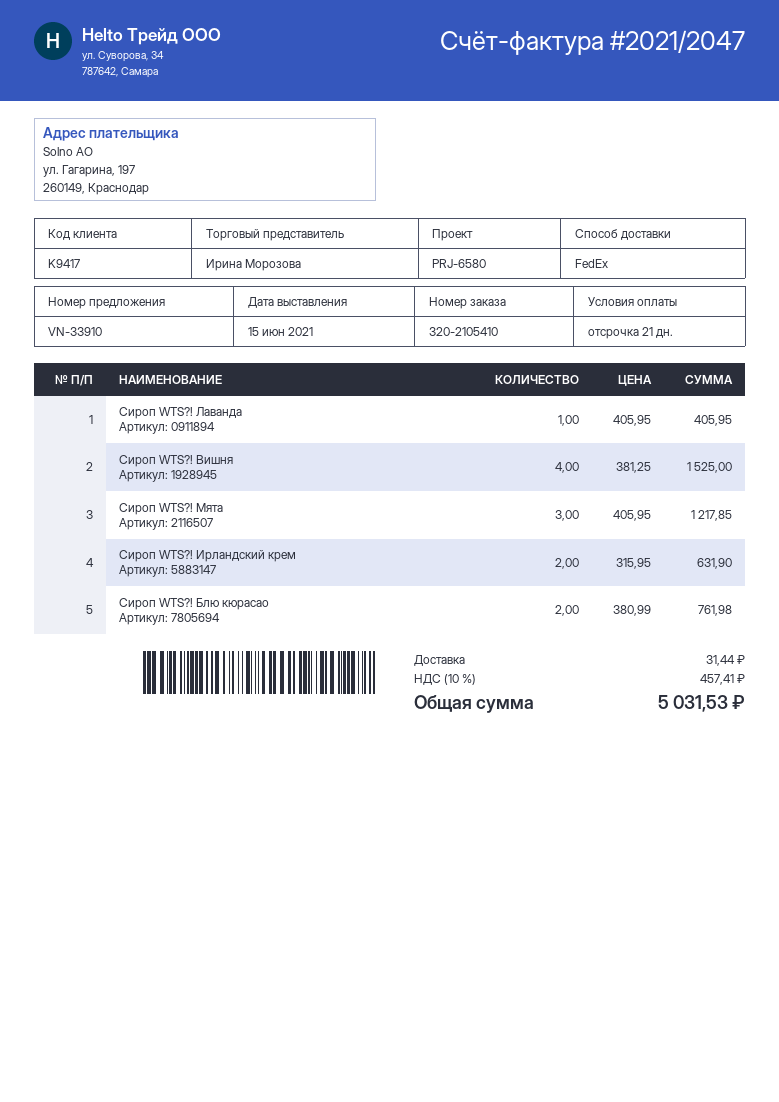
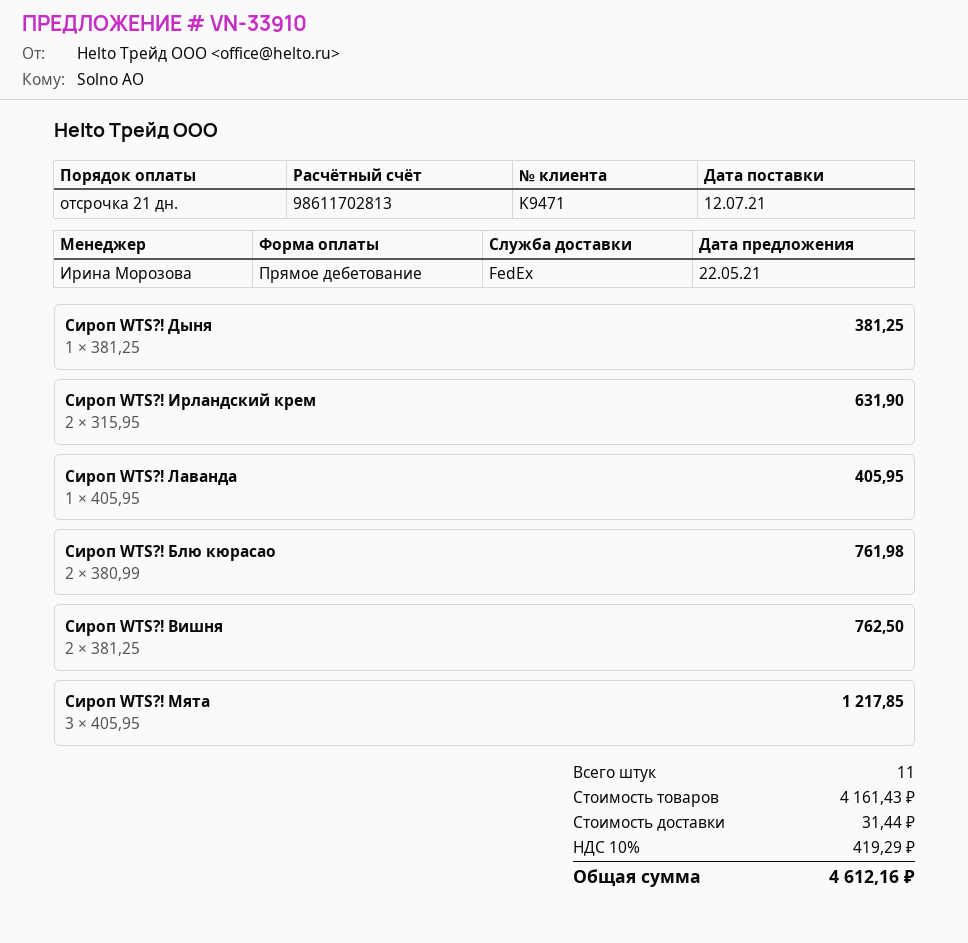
customer number: K9417 -> K9471
Сироп WTS?! Вишня: 4 x 381.25 = 1525.00 -> 2 x 381.25 = 762.50
Сироп WTS?! Дыня: none -> 1 x 381.25 = 381.25
tax: 10% = 457.41 -> 10% = 419.29
total: 5031.53 -> 4612.16

